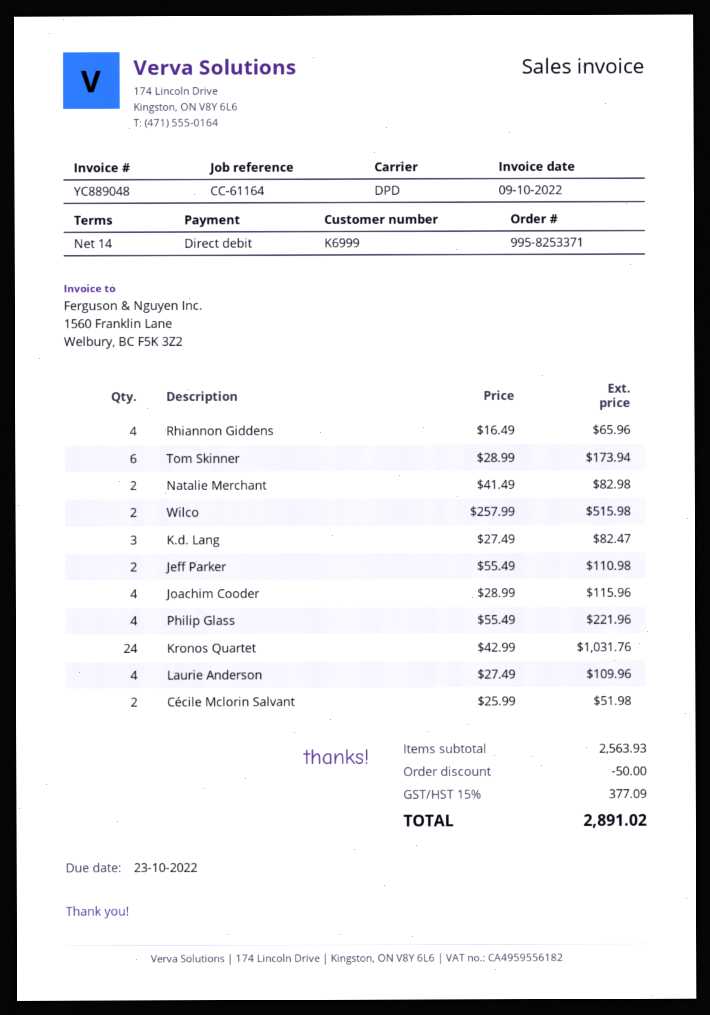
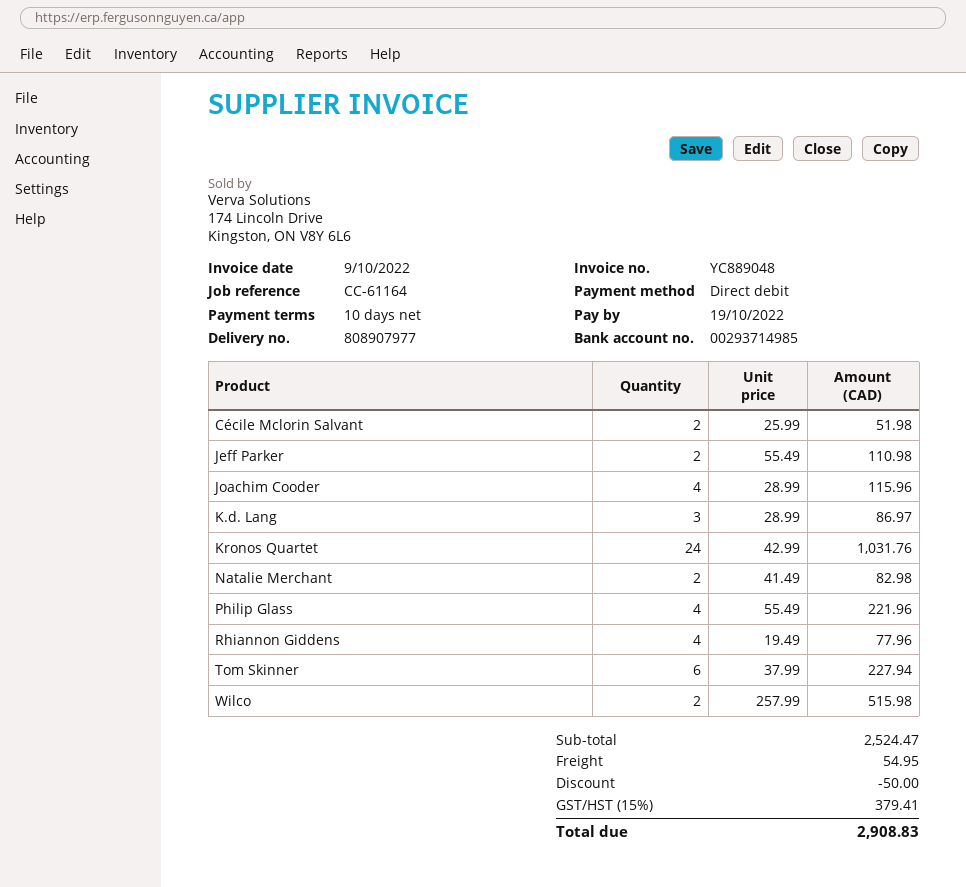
payment terms: 14 days -> 10 days
due date: 2022-10-23 -> 2022-10-19
Rhiannon Giddens: 4 x 16.49 = 65.96 -> 4 x 19.49 = 77.96
Tom Skinner: 6 x 28.99 = 173.94 -> 6 x 37.99 = 227.94
K.d. Lang: 3 x 27.49 = 82.47 -> 3 x 28.99 = 86.97
Laurie Anderson: 4 x 27.49 = 109.96 -> none
subtotal: 2563.93 -> 2524.47
shipping: none -> 54.95
tax: 15% = 377.09 -> 15% = 379.41
total: 2891.02 -> 2908.83

